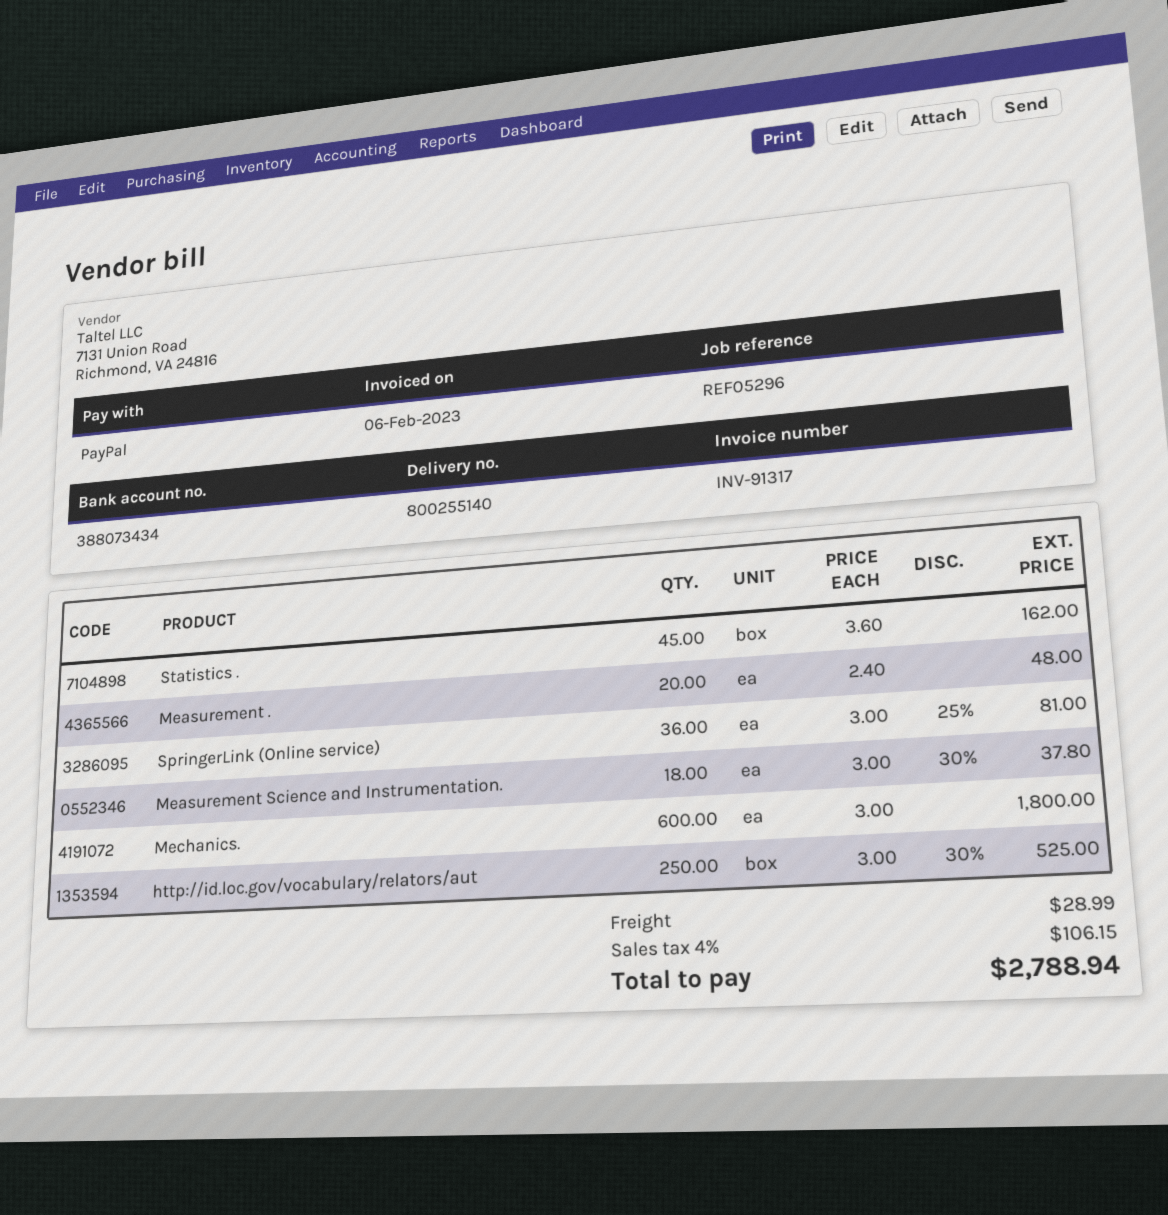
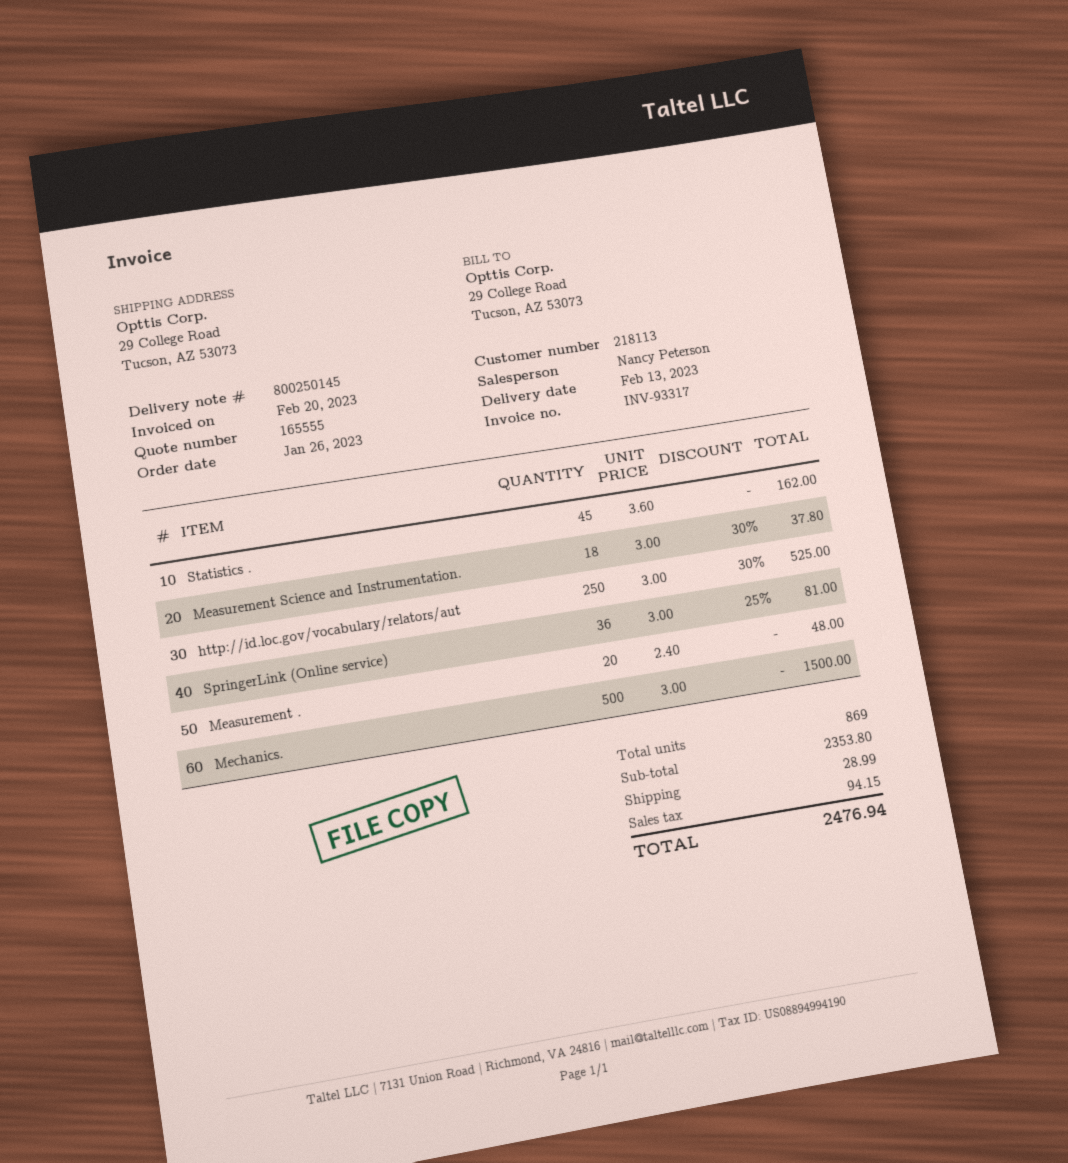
delivery note number: 800255140 -> 800250145
invoice number: INV-91317 -> INV-93317
invoice date: 2023-02-06 -> 2023-02-20
Mechanics.: 600 x 3.00 = 1800.00 -> 500 x 3.00 = 1500.00
tax: 106.15 -> 94.15
total: 2788.94 -> 2476.94

